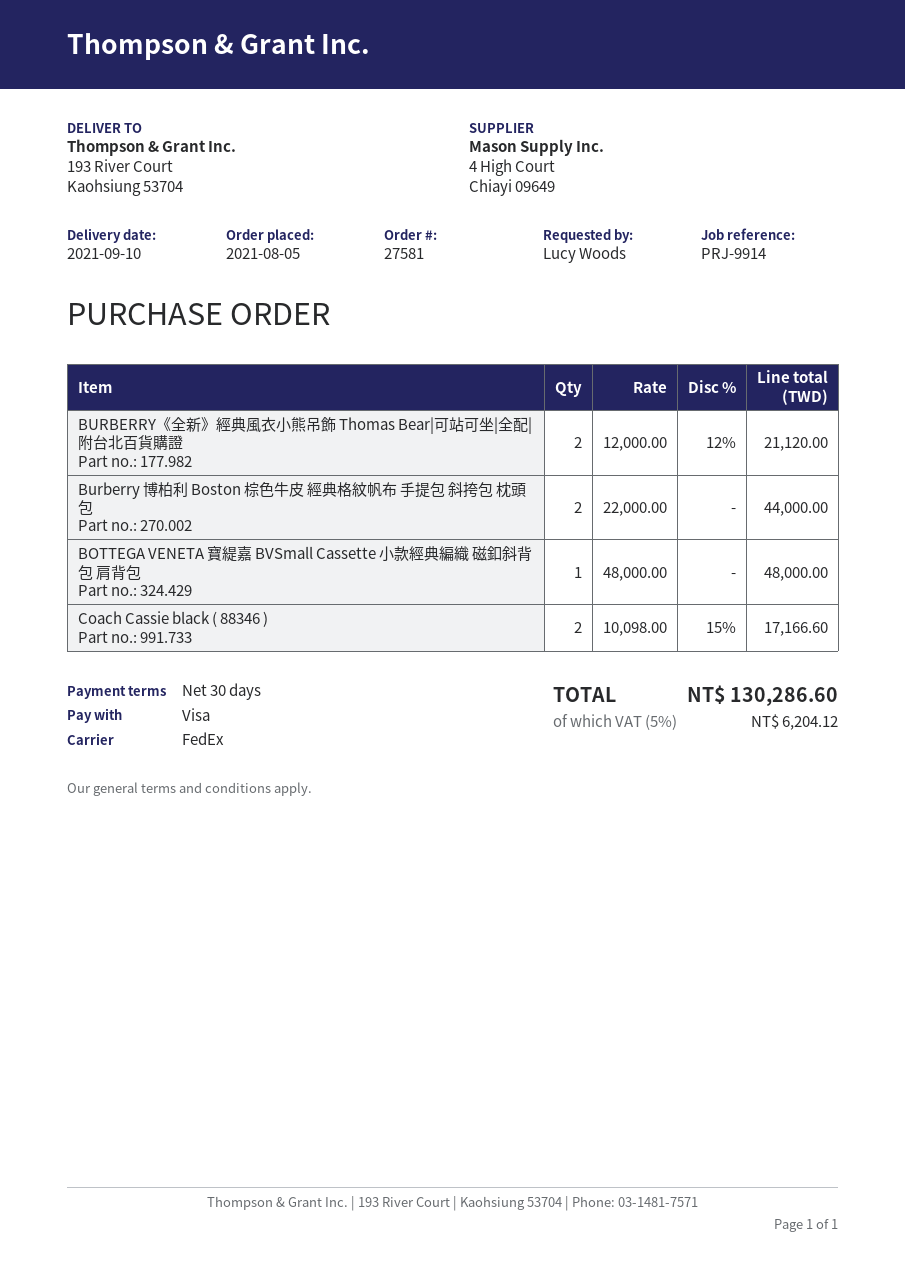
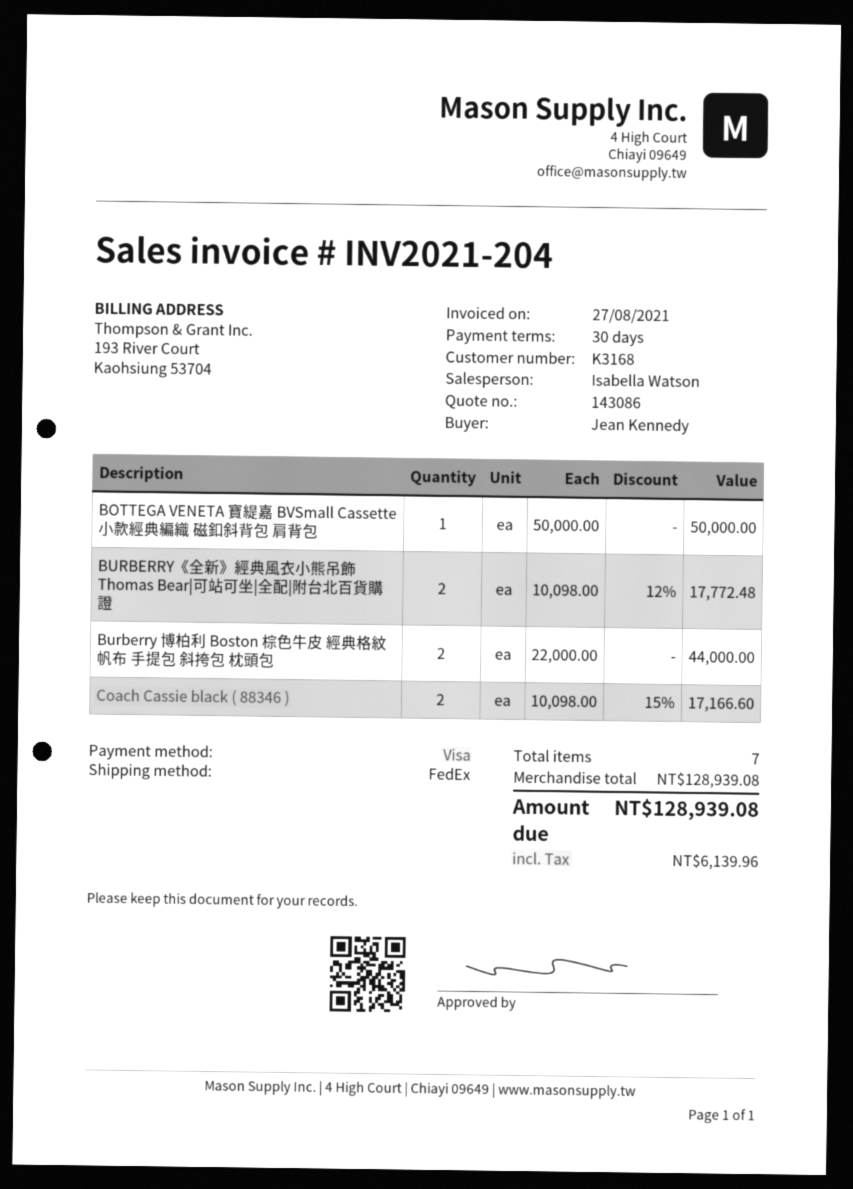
ordered by: Lucy Woods -> Jean Kennedy
BURBERRY《全新》經典風衣小熊吊飾 Thomas Bear|可站可坐|全配|附台北百貨購證: 2 x 12000.00 - 12% = 21120.00 -> 2 x 10098.00 - 12% = 17772.48
BOTTEGA VENETA 寶緹嘉 BVSmall Cassette 小款經典編織 磁釦斜背包 肩背包: 1 x 48000.00 = 48000.00 -> 1 x 50000.00 = 50000.00
tax: 6204.12 -> 6139.96
total: 130286.60 -> 128939.08

